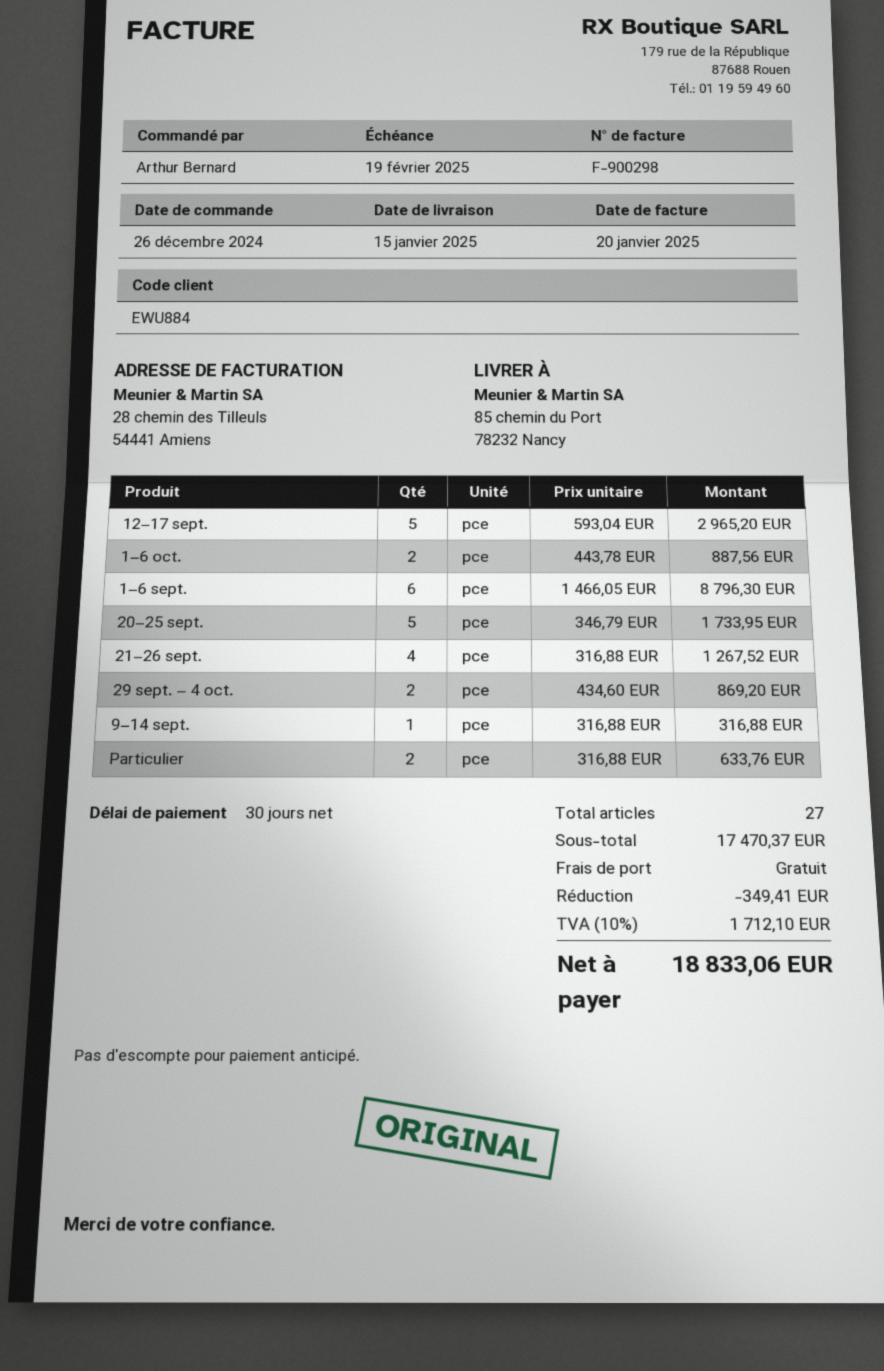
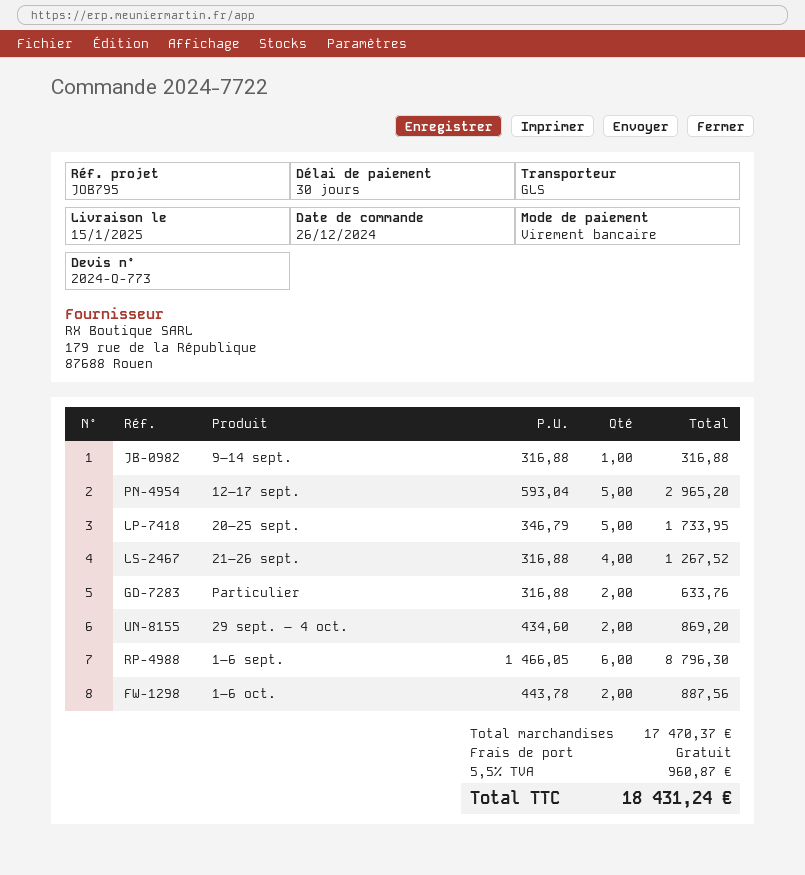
discount: 349.41 -> none
tax: 10% = 1712.10 -> 5.5% = 960.87
total: 18833.06 -> 18431.24

